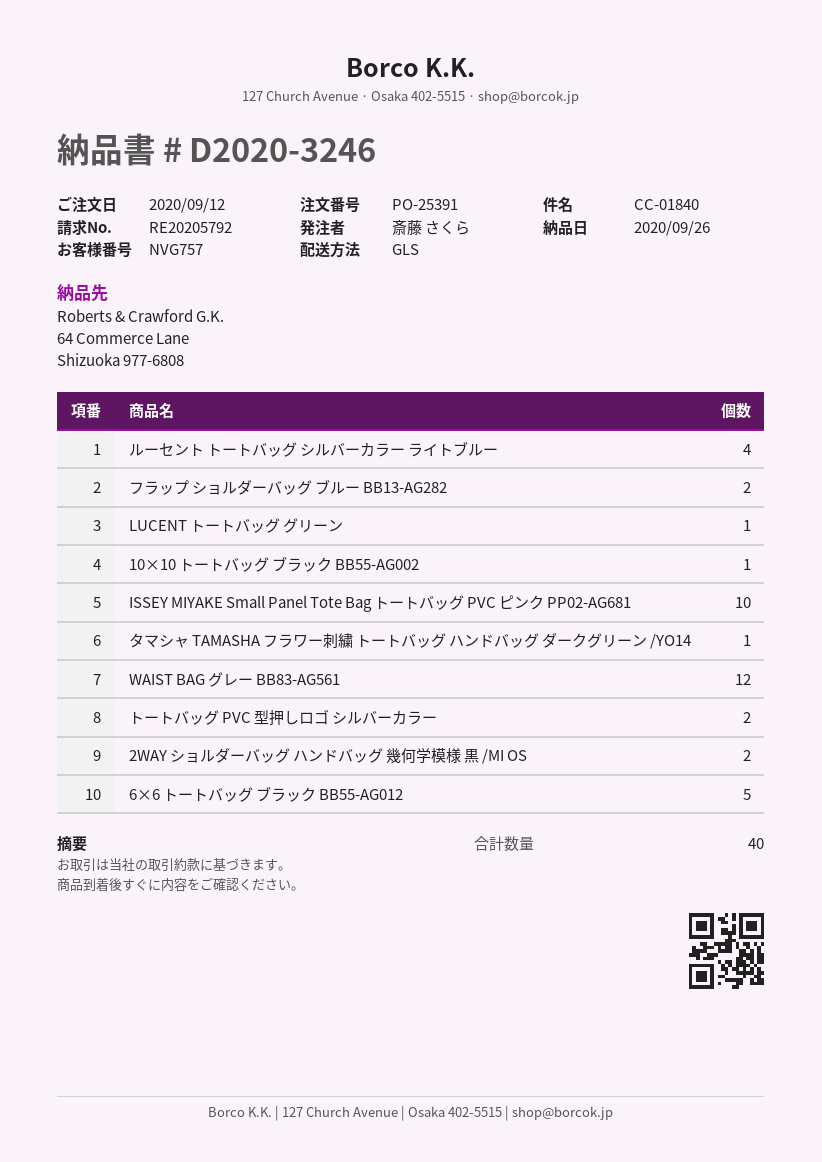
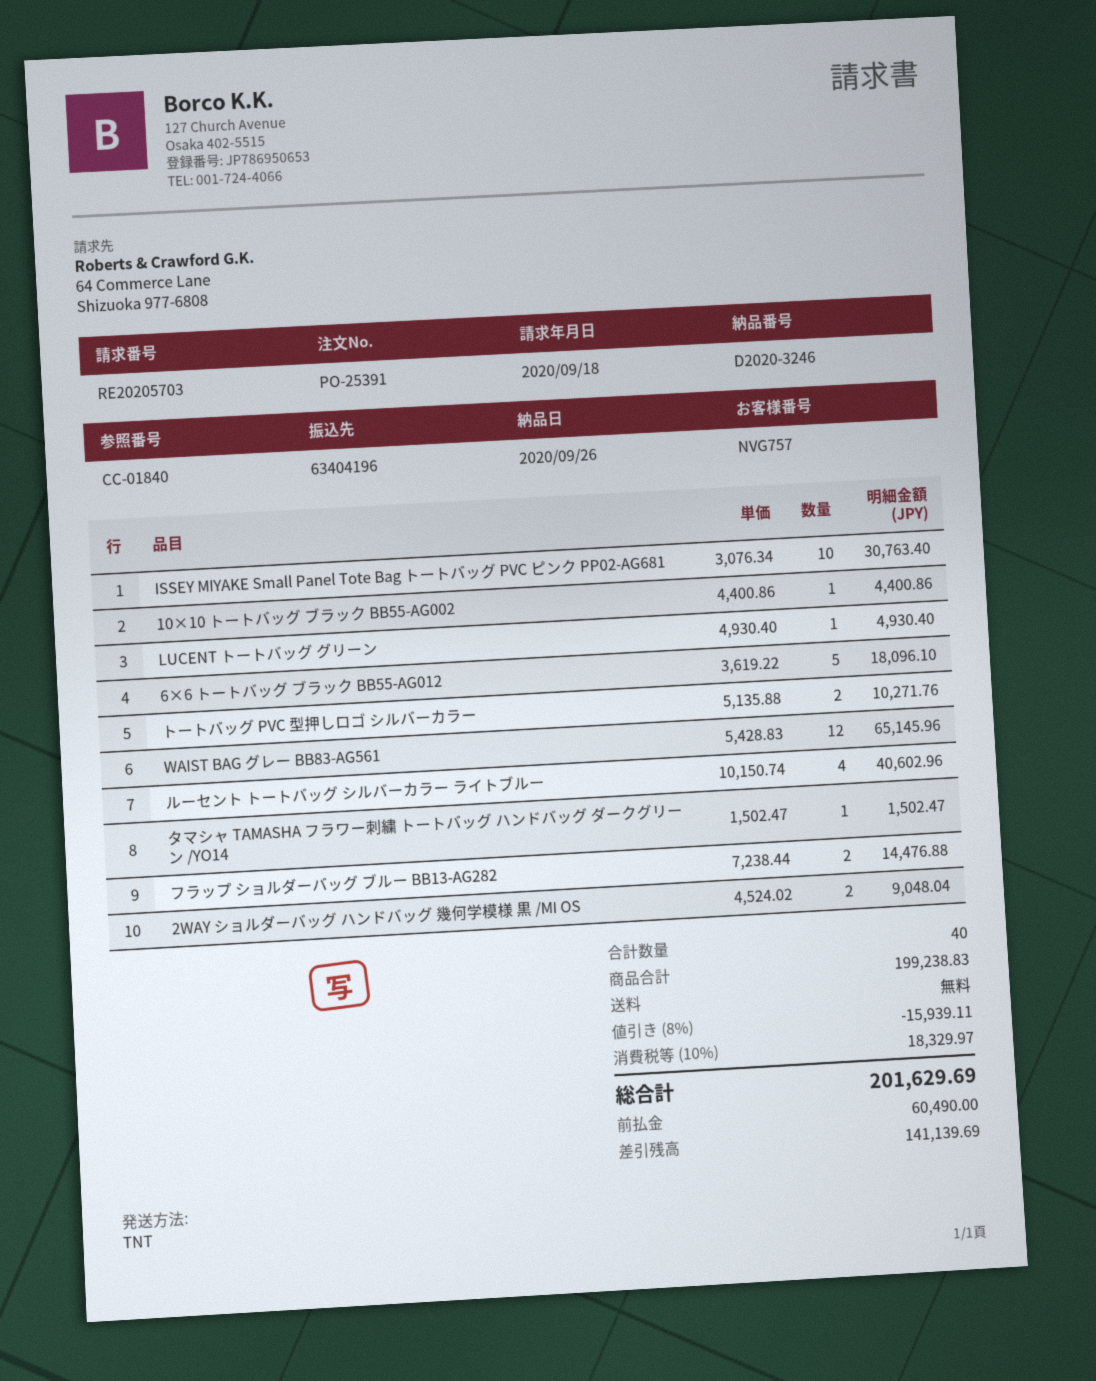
invoice number: RE20205792 -> RE20205703
shipping method: GLS -> TNT

